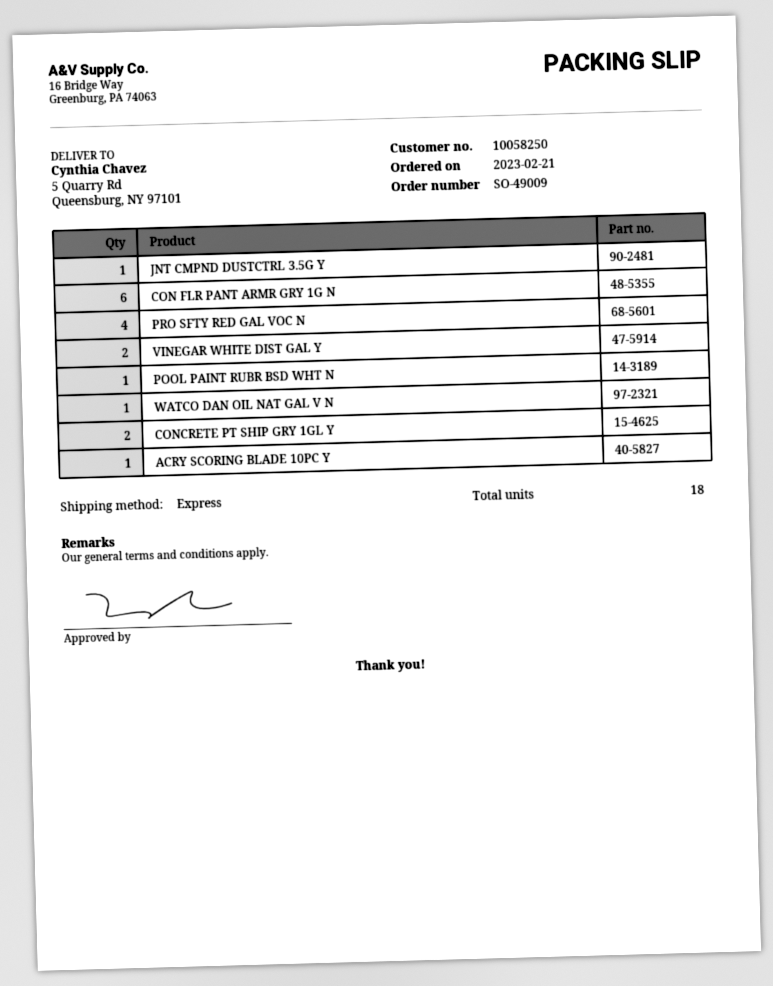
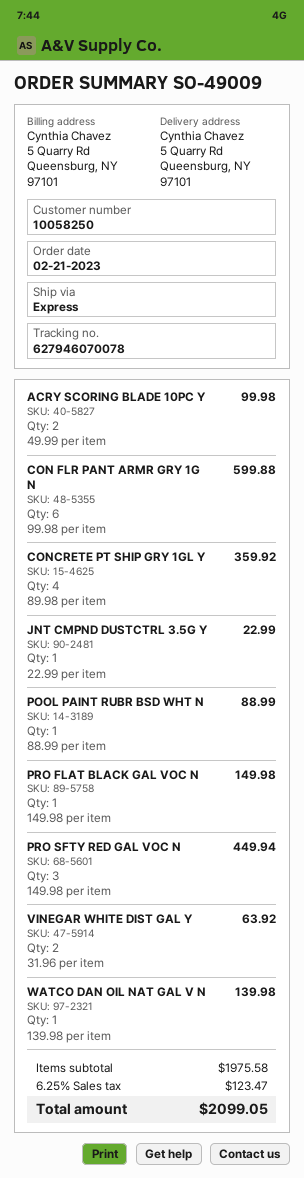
PRO SFTY RED GAL VOC N: 4 -> 3
CONCRETE PT SHIP GRY 1GL Y: 2 -> 4
ACRY SCORING BLADE 10PC Y: 1 -> 2
PRO FLAT BLACK GAL VOC N: none -> 1

